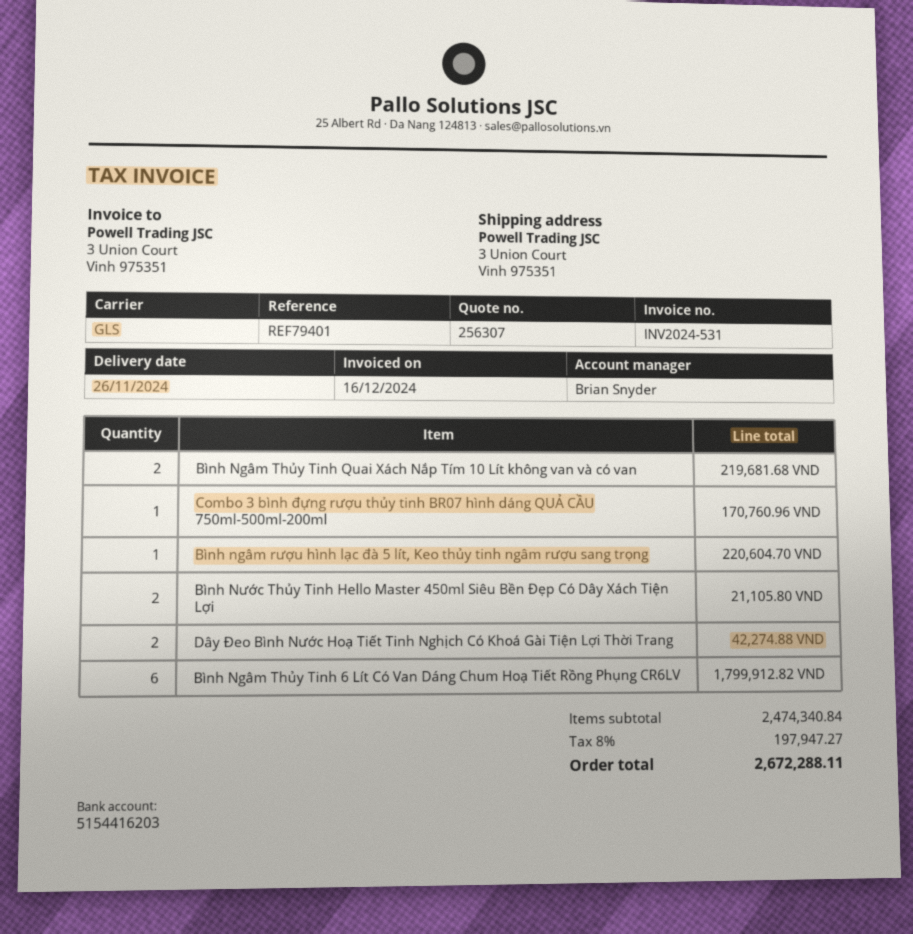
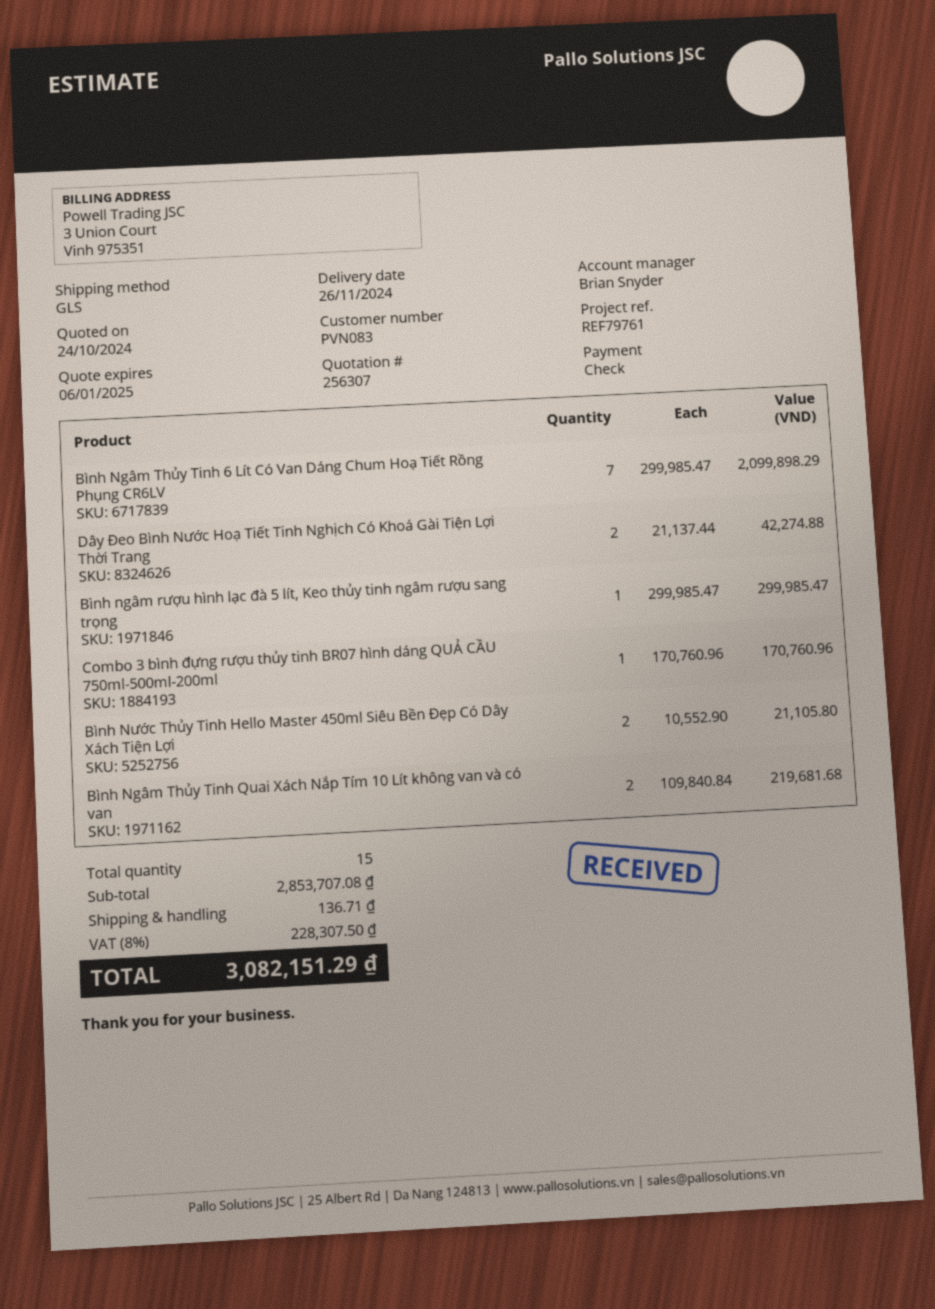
reference: REF79401 -> REF79761
Bình ngâm rượu hình lạc đà 5 lít, Keo thủy tinh ngâm rượu sang trọng: 1 for 220604.70 -> 1 for 299985.47
Bình Ngâm Thủy Tinh 6 Lít Có Van Dáng Chum Hoạ Tiết Rồng Phụng CR6LV: 6 for 1799912.82 -> 7 for 2099898.29
subtotal: 2474340.84 -> 2853707.08
shipping: none -> 136.71
tax: 8% = 197947.27 -> 8% = 228307.50
total: 2672288.11 -> 3082151.29

